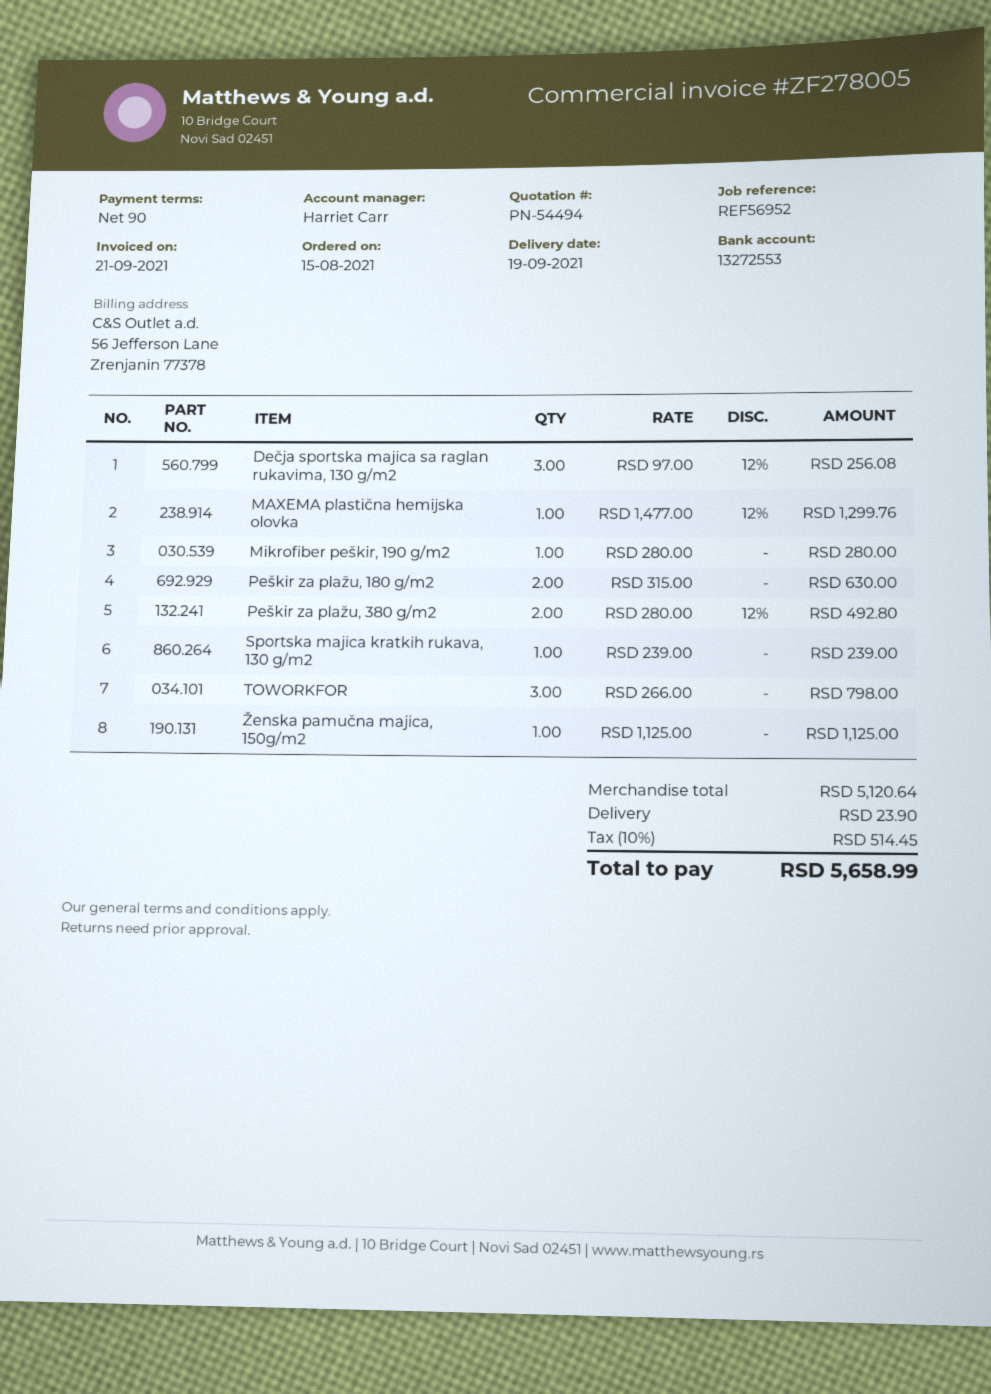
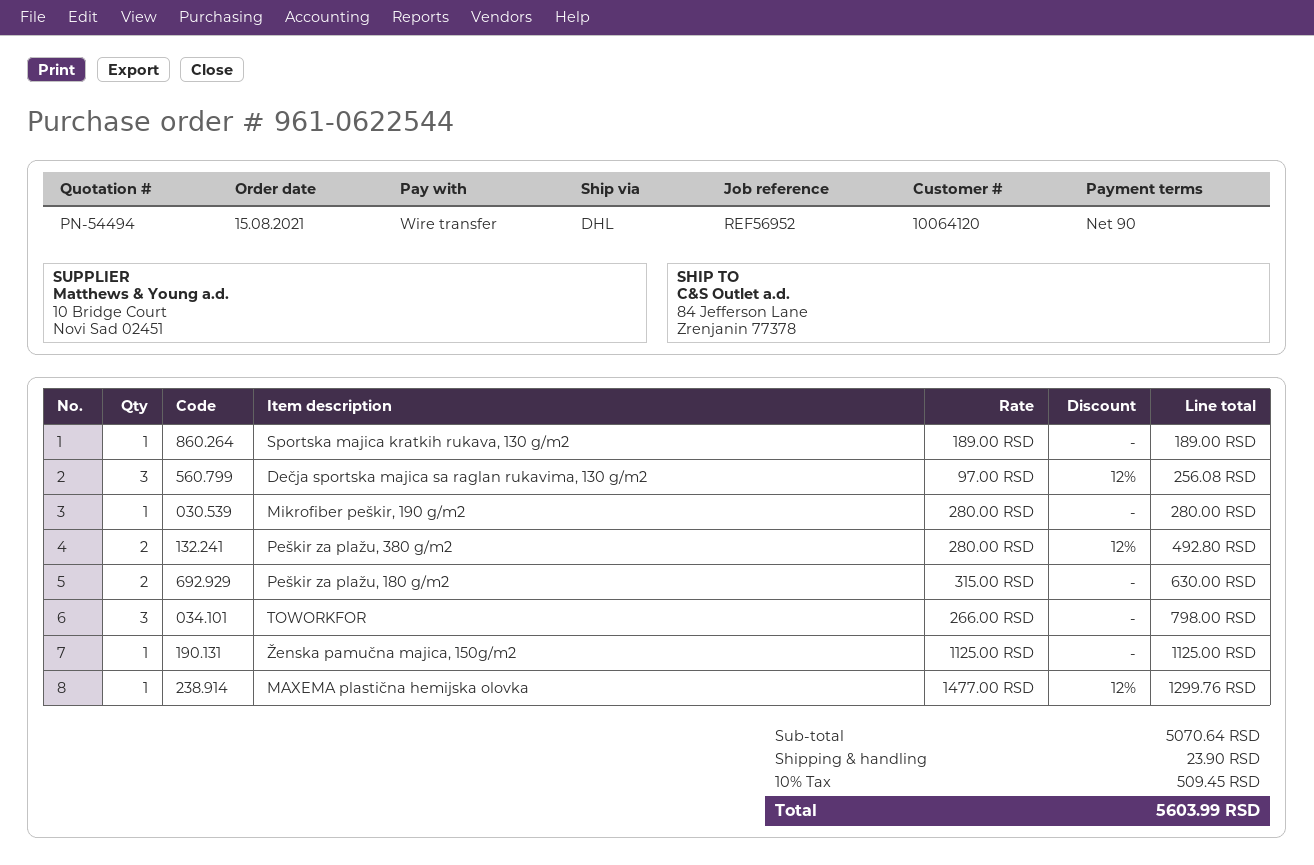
Sportska majica kratkih rukava, 130 g/m2: 1 x 239.00 = 239.00 -> 1 x 189.00 = 189.00
subtotal: 5120.64 -> 5070.64
tax: 10% = 514.45 -> 10% = 509.45
total: 5658.99 -> 5603.99

